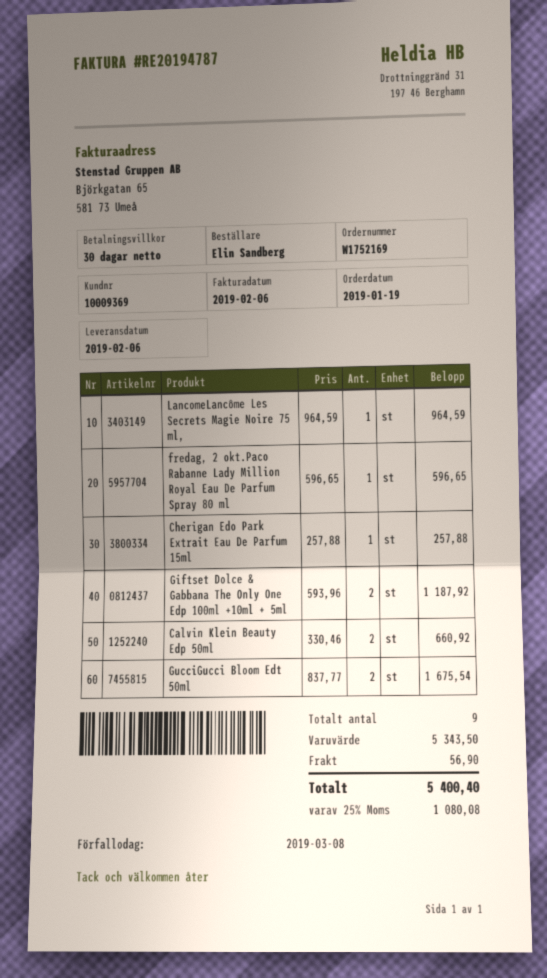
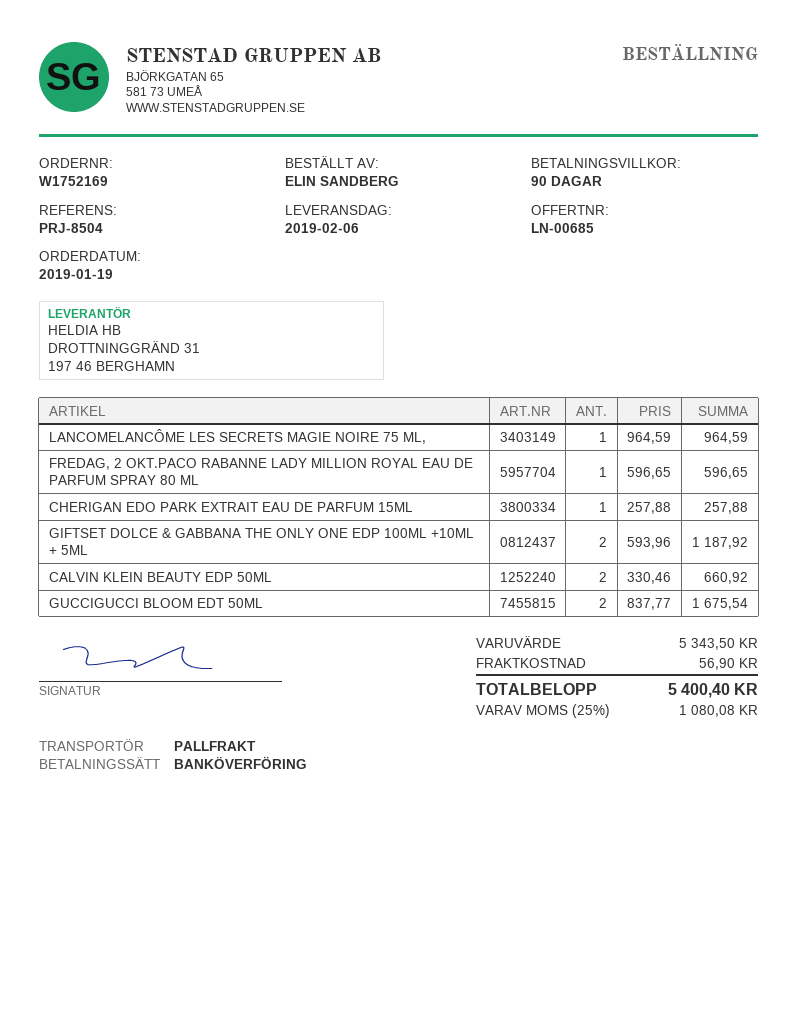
payment terms: 30 days -> 90 days

